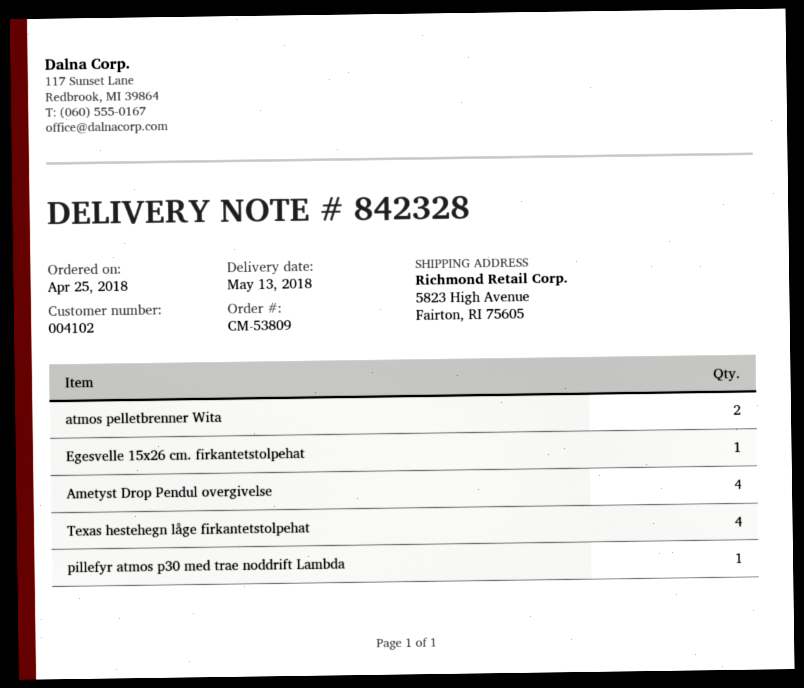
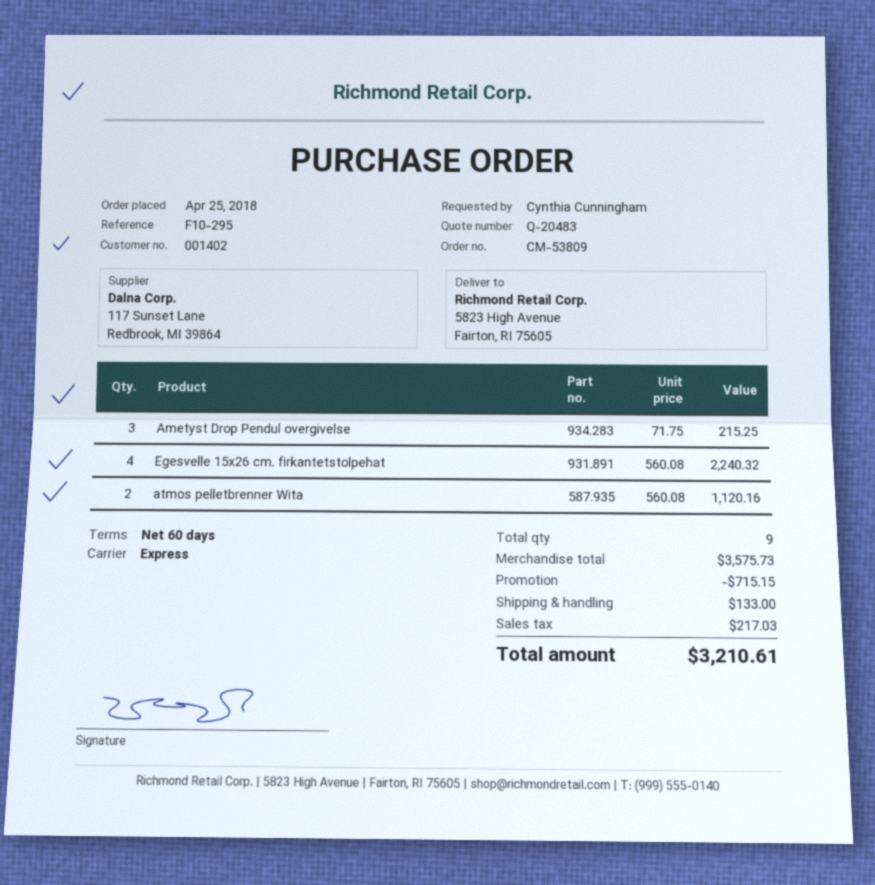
customer number: 004102 -> 001402
Egesvelle 15x26 cm. firkantetstolpehat: 1 -> 4
Ametyst Drop Pendul overgivelse: 4 -> 3
Texas hestehegn låge firkantetstolpehat: 4 -> none
pillefyr atmos p30 med trae noddrift Lambda: 1 -> none

